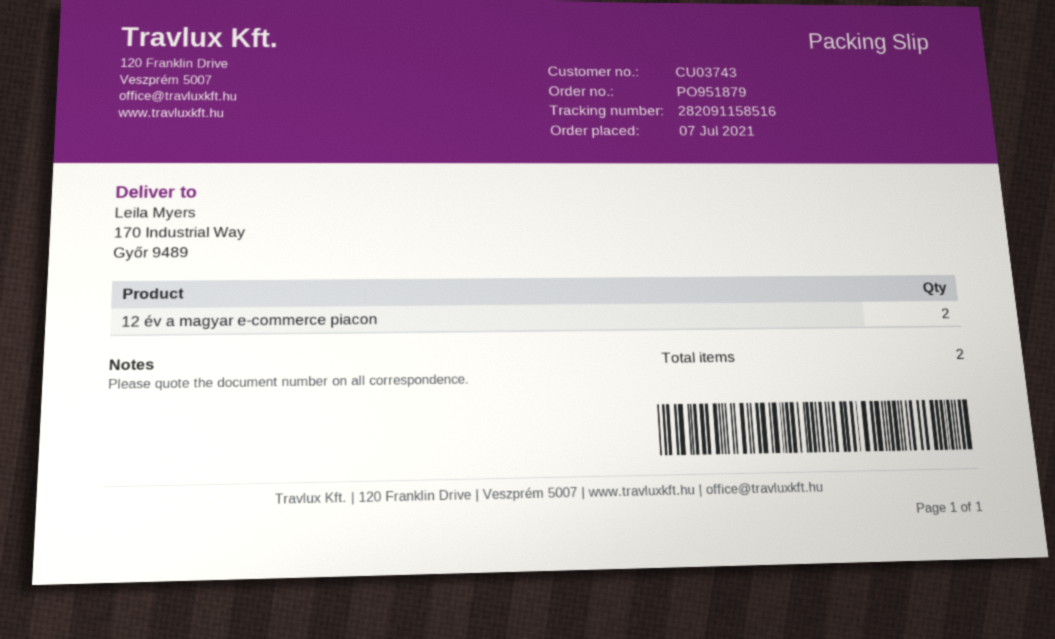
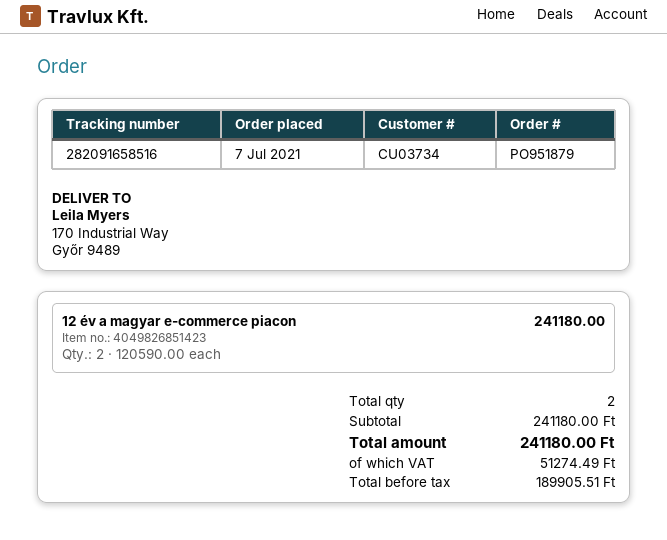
customer number: CU03743 -> CU03734
tracking number: 282091158516 -> 282091658516

